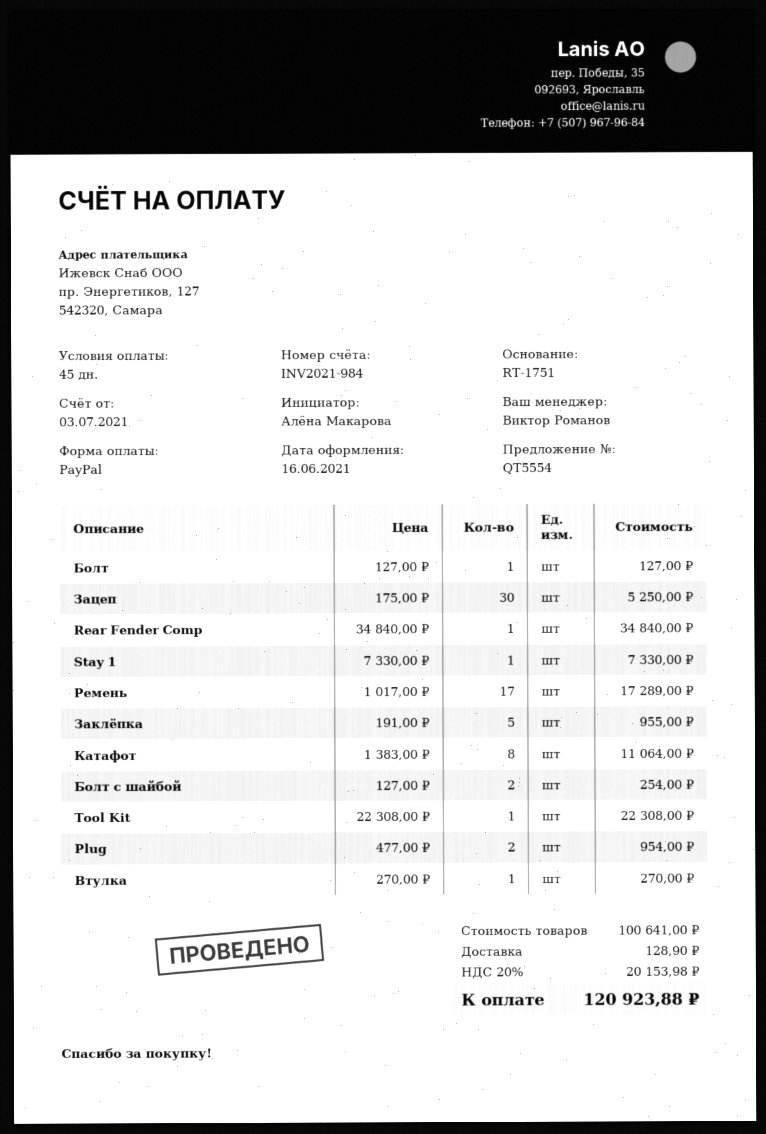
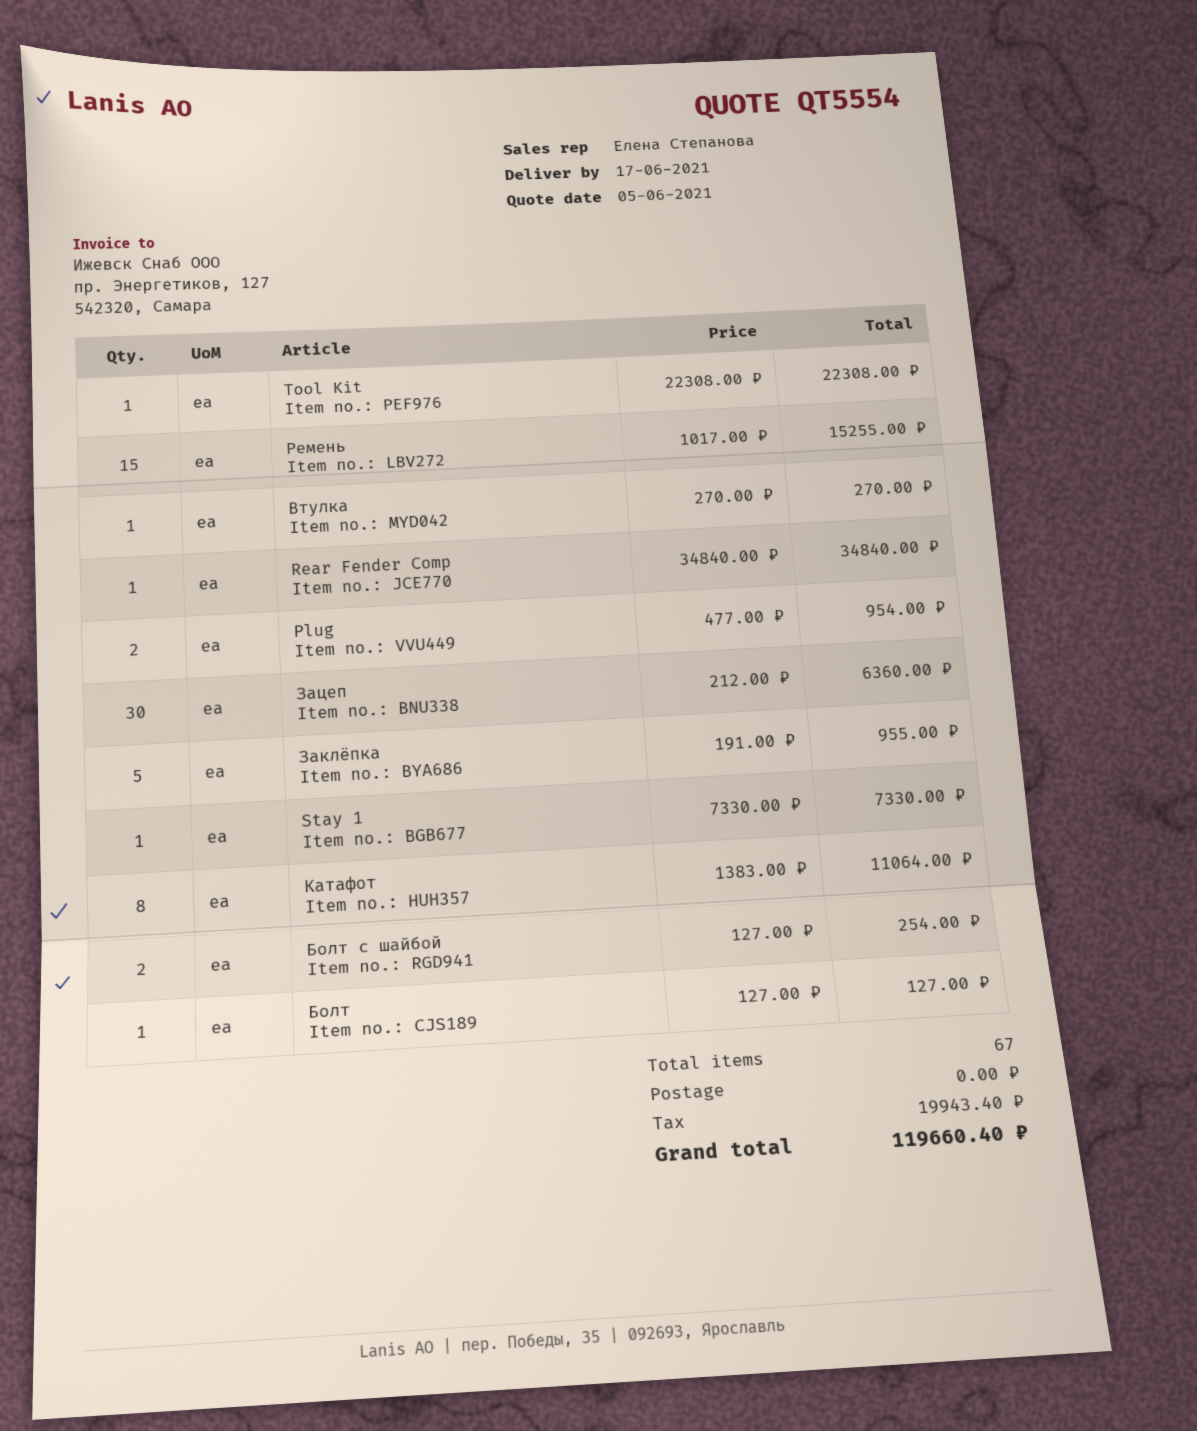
sales rep: Виктор Романов -> Елена Степанова
Зацеп: 30 x 175.00 = 5250.00 -> 30 x 212.00 = 6360.00
Ремень: 17 x 1017.00 = 17289.00 -> 15 x 1017.00 = 15255.00
shipping: 128.90 -> 0.00
tax: 20153.98 -> 19943.40
total: 120923.88 -> 119660.40

